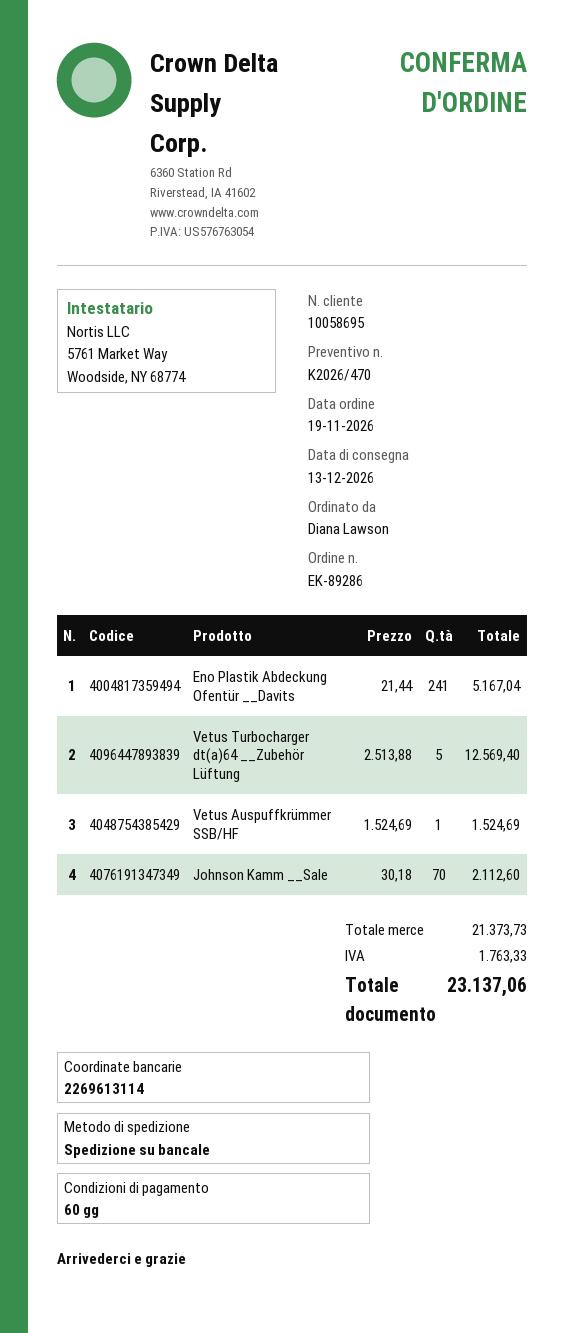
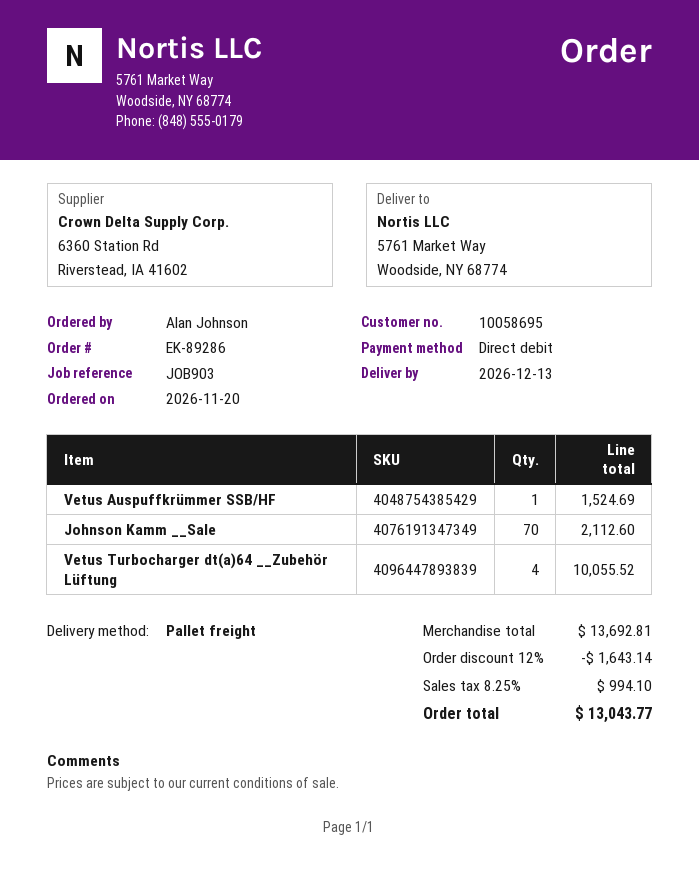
order date: 2026-11-19 -> 2026-11-20
ordered by: Diana Lawson -> Alan Johnson
Eno Plastik Abdeckung Ofentür __Davits: 241 for 5167.04 -> none
Vetus Turbocharger dt(a)64 __Zubehör Lüftung: 5 for 12569.40 -> 4 for 10055.52
subtotal: 21373.73 -> 13692.81
discount: none -> 12% = 1643.14
tax: 1763.33 -> 994.10
total: 23137.06 -> 13043.77

